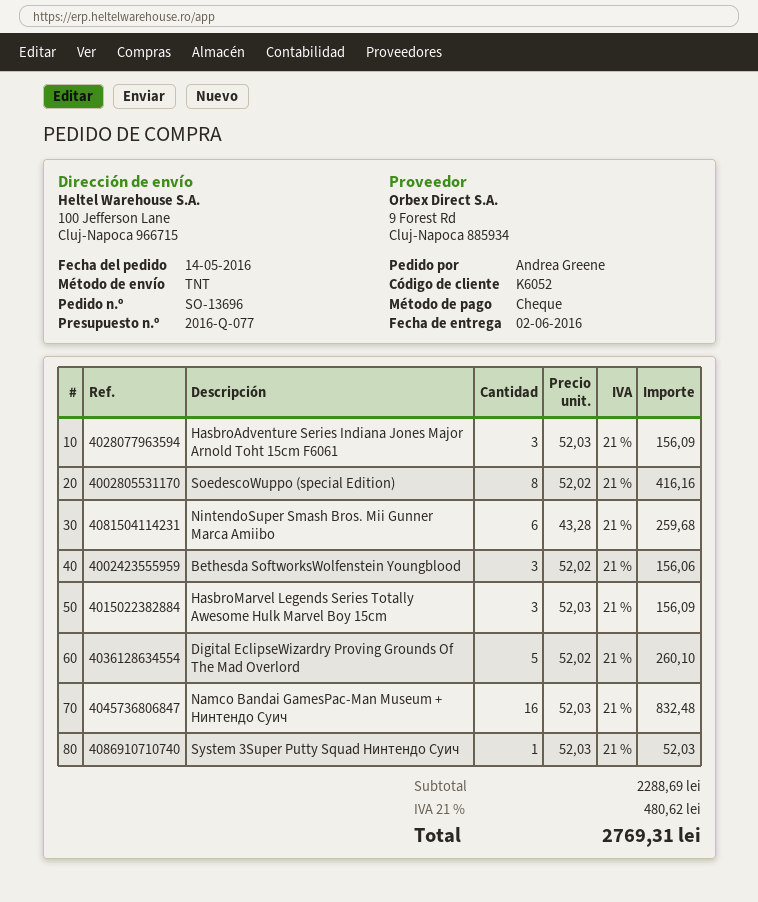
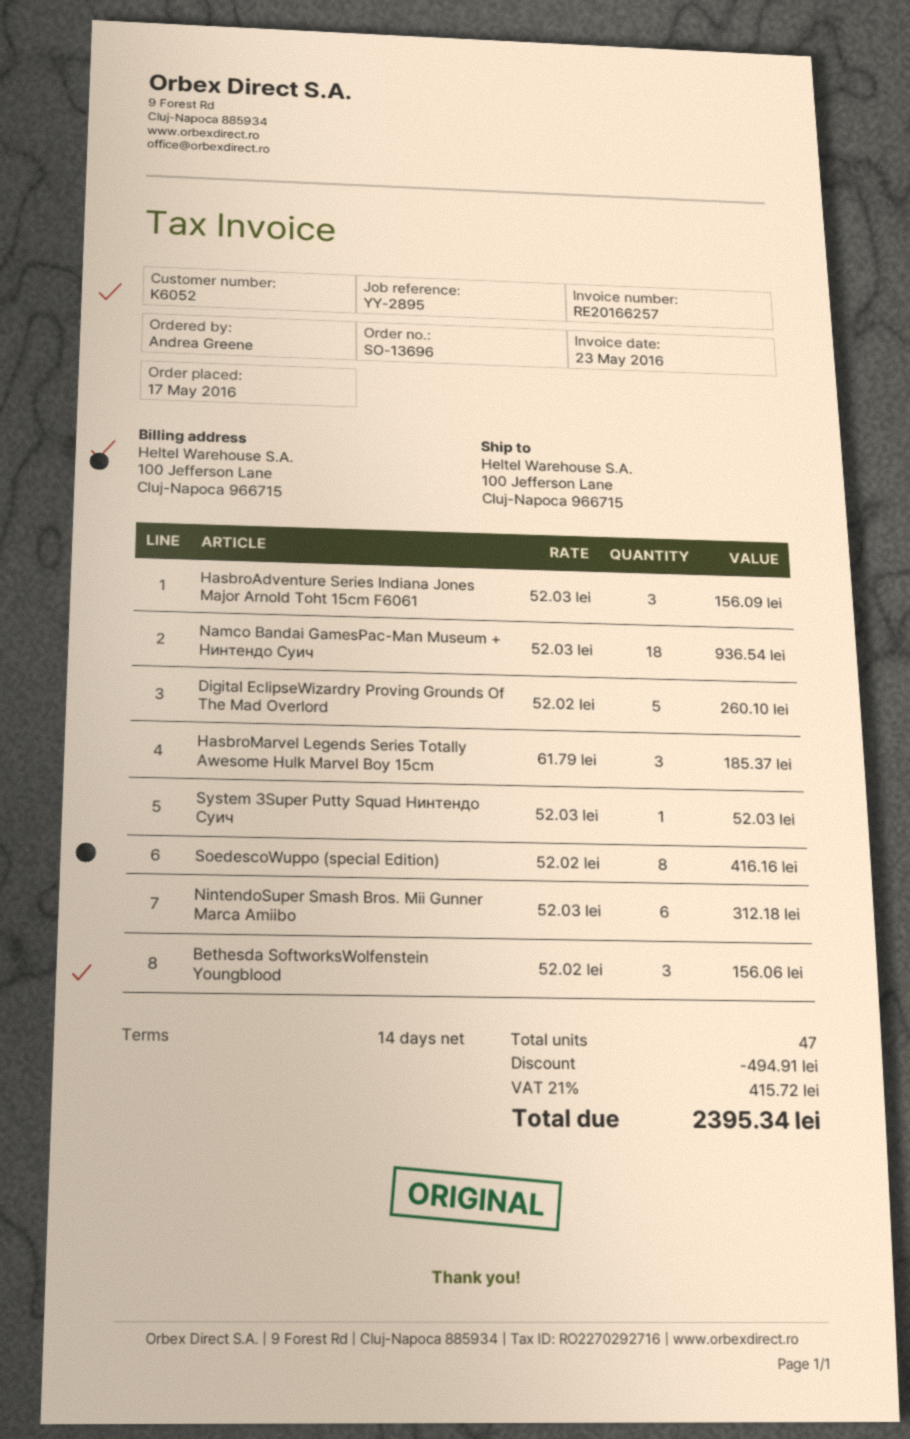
order date: 2016-05-14 -> 2016-05-17
NintendoSuper Smash Bros. Mii Gunner Marca Amiibo: 6 x 43.28 = 259.68 -> 6 x 52.03 = 312.18
HasbroMarvel Legends Series Totally Awesome Hulk Marvel Boy 15cm: 3 x 52.03 = 156.09 -> 3 x 61.79 = 185.37
Namco Bandai GamesPac-Man Museum + Нинтендо Суич: 16 x 52.03 = 832.48 -> 18 x 52.03 = 936.54
discount: none -> 494.91
tax: 21% = 480.62 -> 21% = 415.72
total: 2769.31 -> 2395.34

